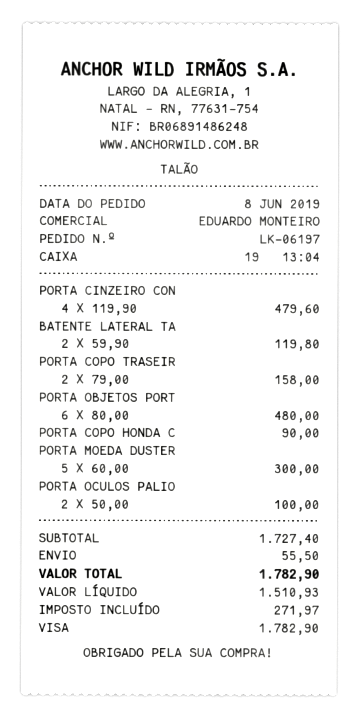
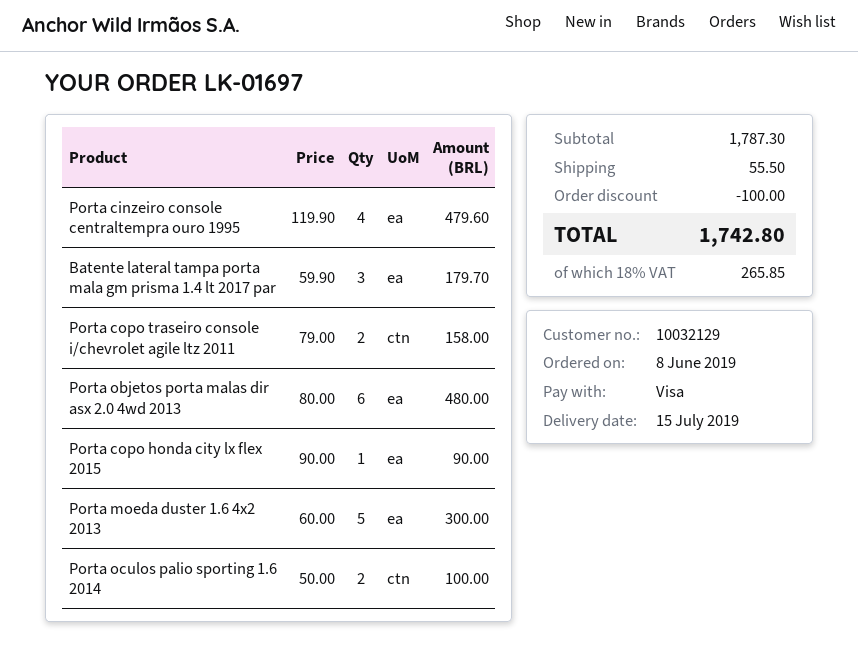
order number: LK-06197 -> LK-01697
BATENTE LATERAL TA: 2 x 59.90 = 119.80 -> 3 x 59.90 = 179.70
subtotal: 1727.40 -> 1787.30
discount: none -> 100.00
tax: 271.97 -> 265.85
total: 1782.90 -> 1742.80

